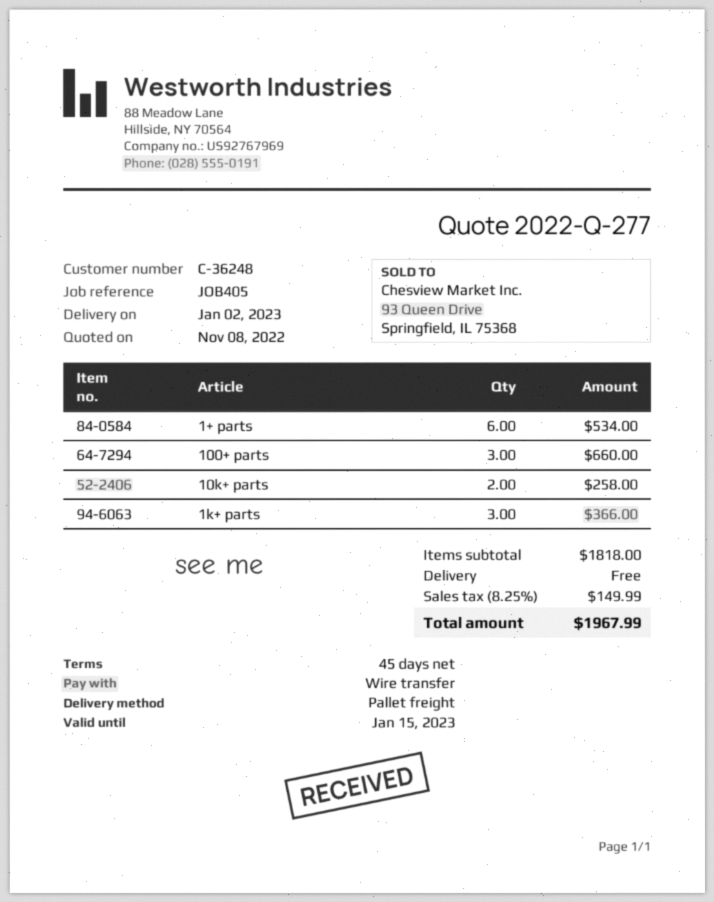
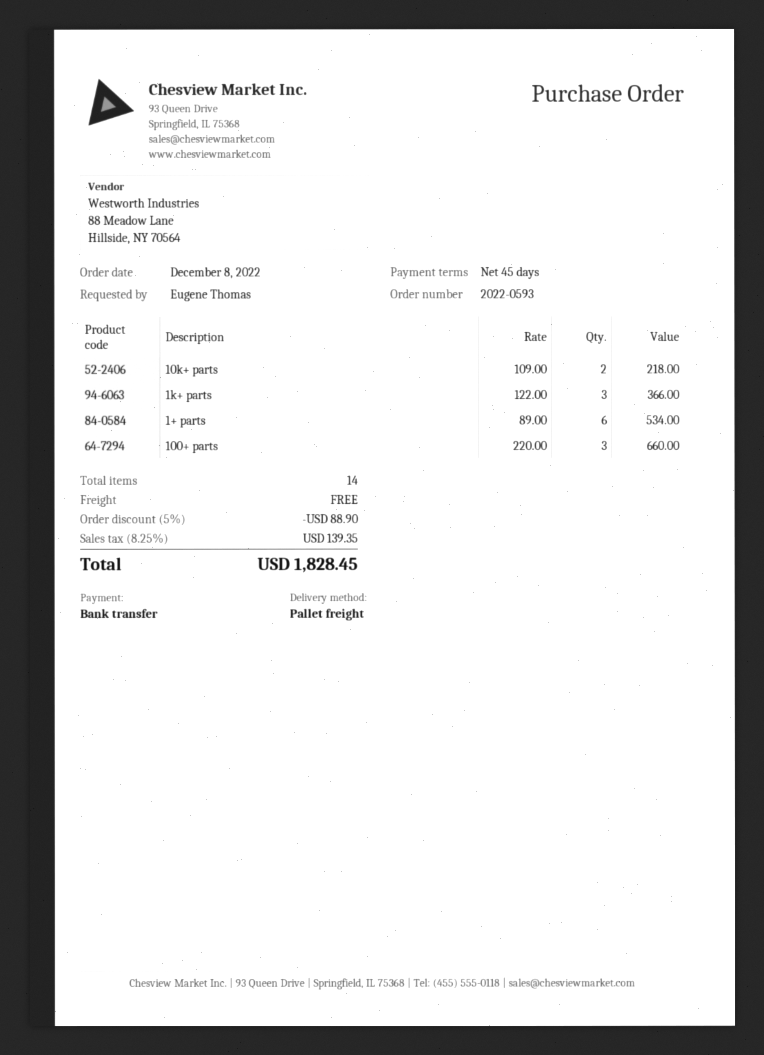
10k+ parts: 2 for 258.00 -> 2 for 218.00
discount: none -> 5% = 88.90
tax: 8.25% = 149.99 -> 8.25% = 139.35
total: 1967.99 -> 1828.45

